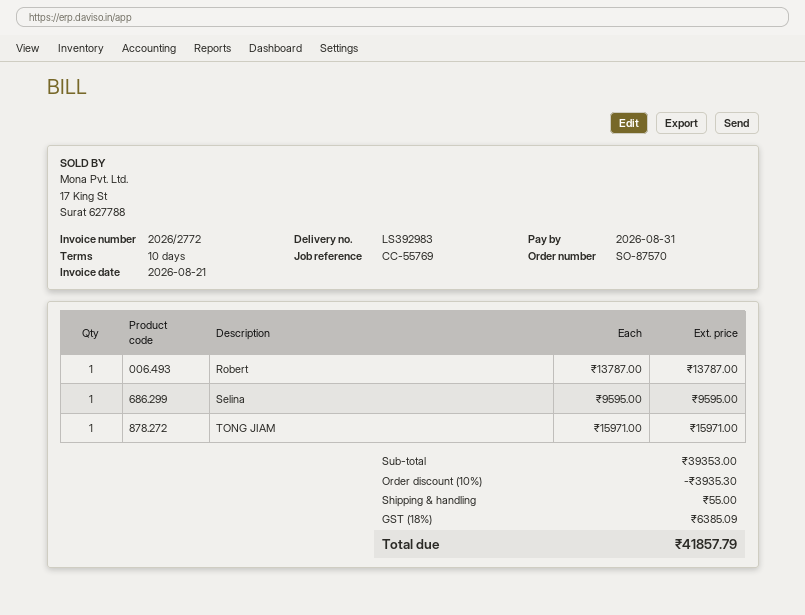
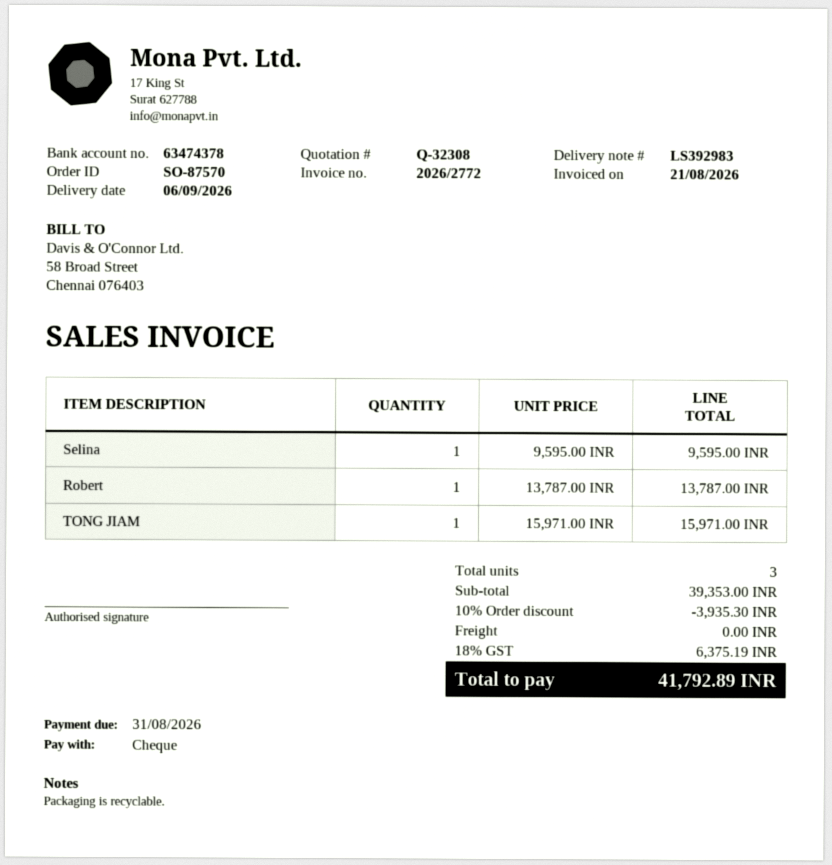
shipping: 55.00 -> 0.00
tax: 18% = 6385.09 -> 18% = 6375.19
total: 41857.79 -> 41792.89

